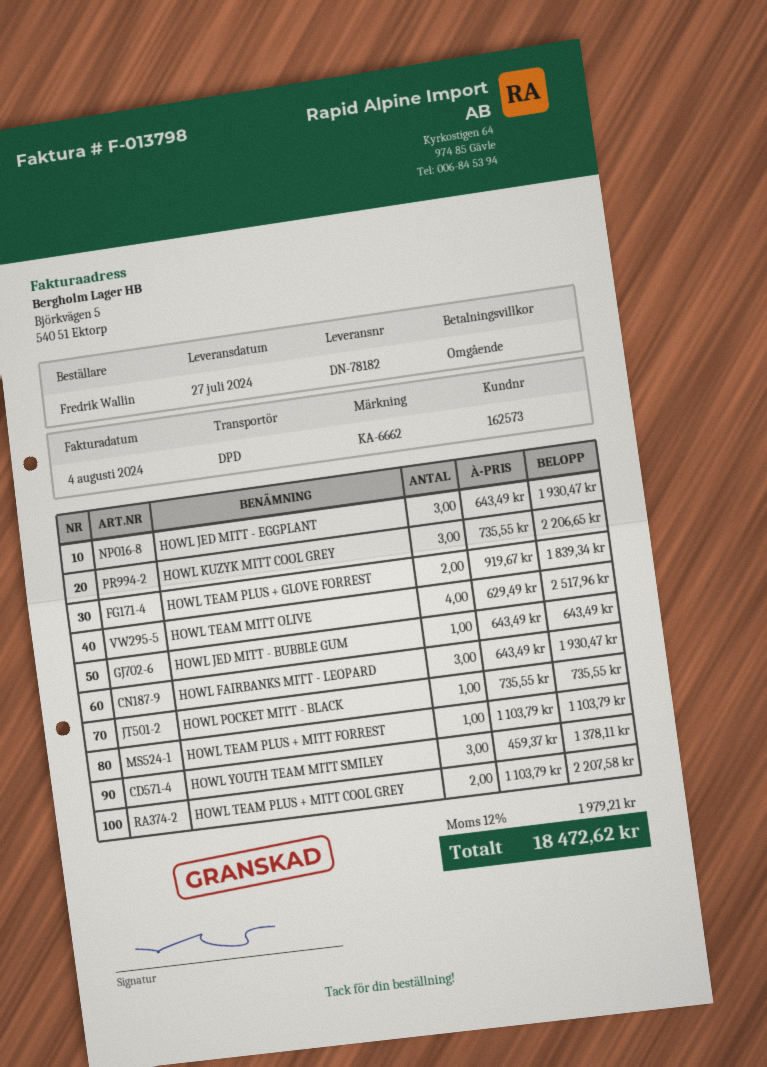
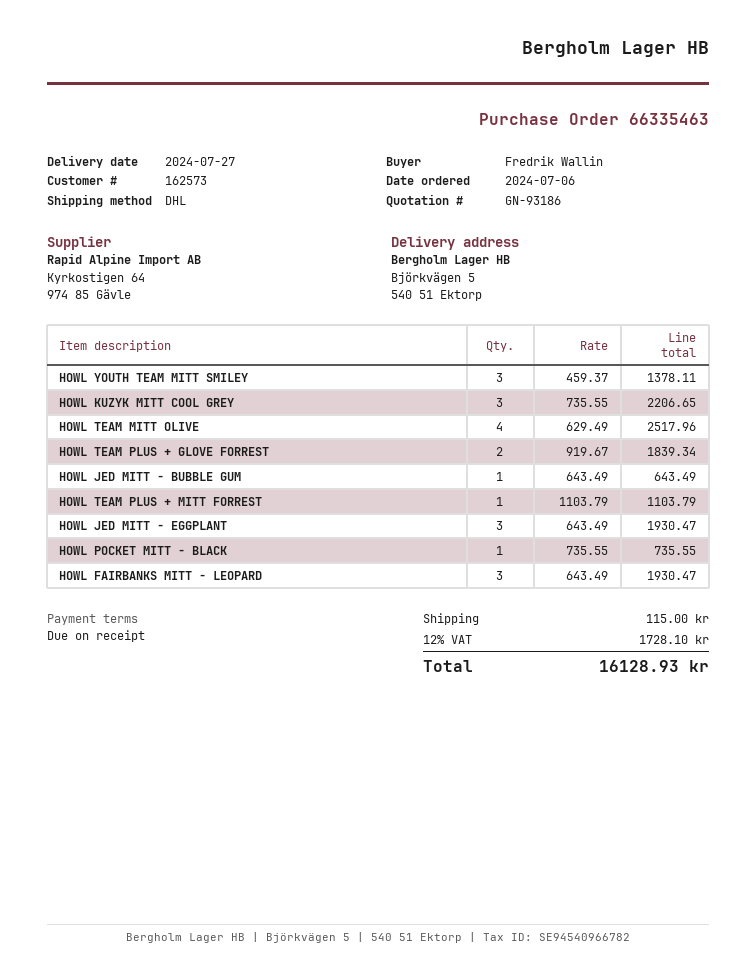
shipping method: DPD -> DHL
HOWL TEAM PLUS + MITT COOL GREY: 2 x 1103.79 = 2207.58 -> none
shipping: none -> 115.00
tax: 12% = 1979.21 -> 12% = 1728.10
total: 18472.62 -> 16128.93

